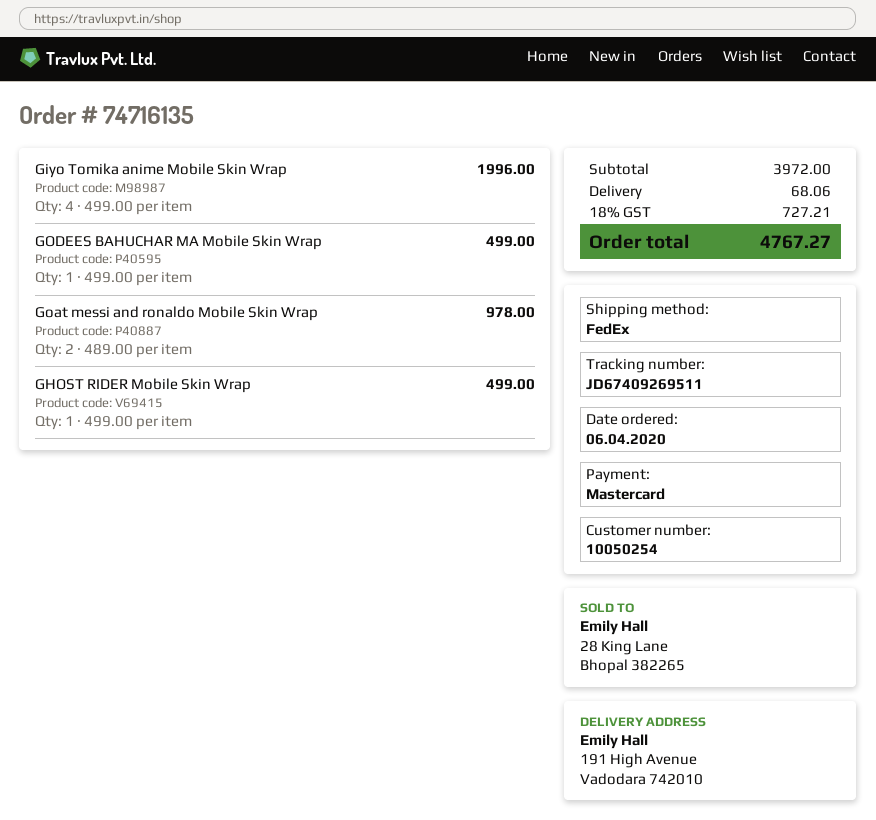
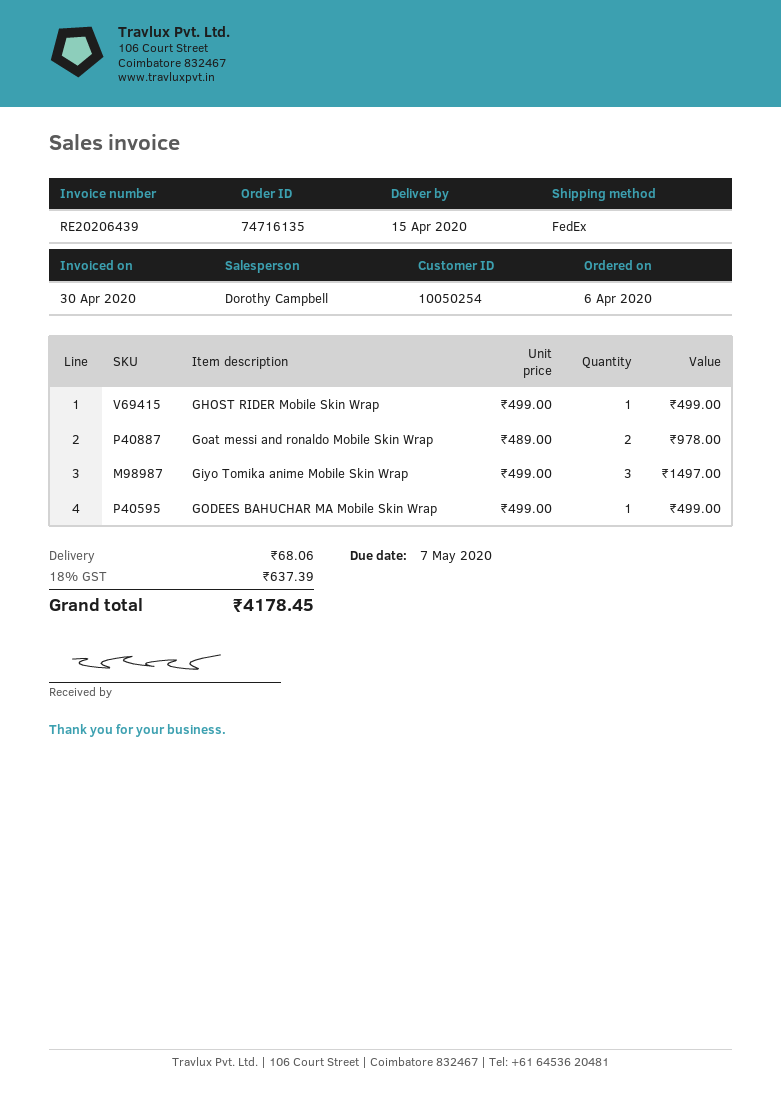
Giyo Tomika anime Mobile Skin Wrap: 4 x 499.00 = 1996.00 -> 3 x 499.00 = 1497.00
tax: 18% = 727.21 -> 18% = 637.39
total: 4767.27 -> 4178.45

